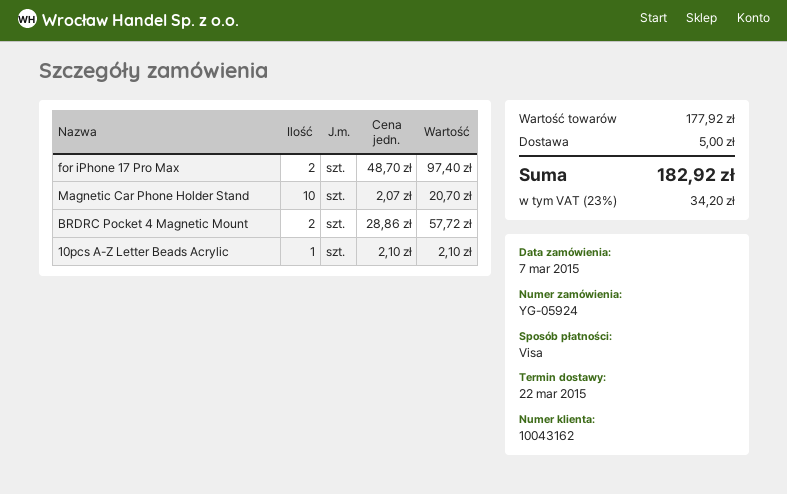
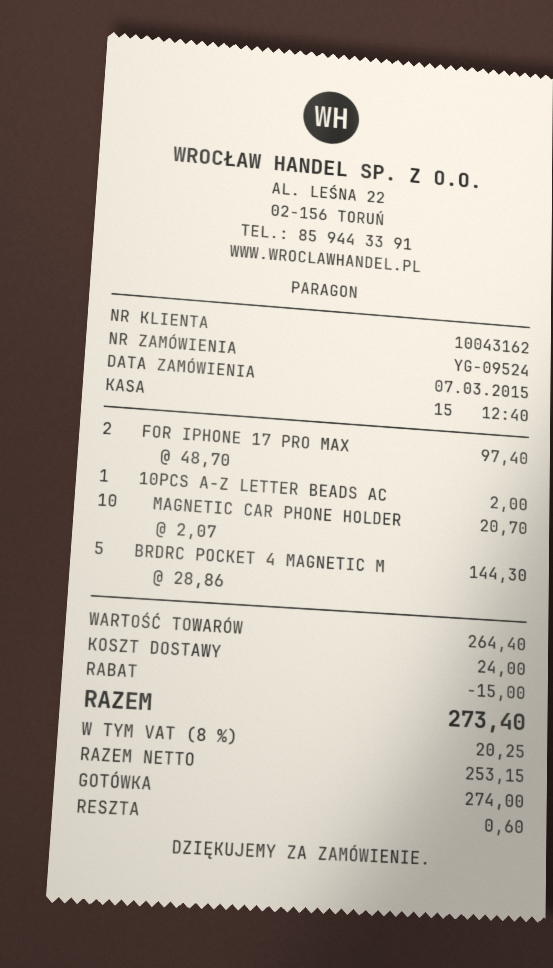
order number: YG-05924 -> YG-09524
payment method: Visa -> cash
BRDRC Pocket 4 Magnetic Mount: 2 x 28.86 = 57.72 -> 5 x 28.86 = 144.30
10pcs A-Z Letter Beads Acrylic: 1 x 2.10 = 2.10 -> 1 x 2.00 = 2.00
subtotal: 177.92 -> 264.40
discount: none -> 15.00
shipping: 5.00 -> 24.00
tax: 23% = 34.20 -> 8% = 20.25
total: 182.92 -> 273.40

